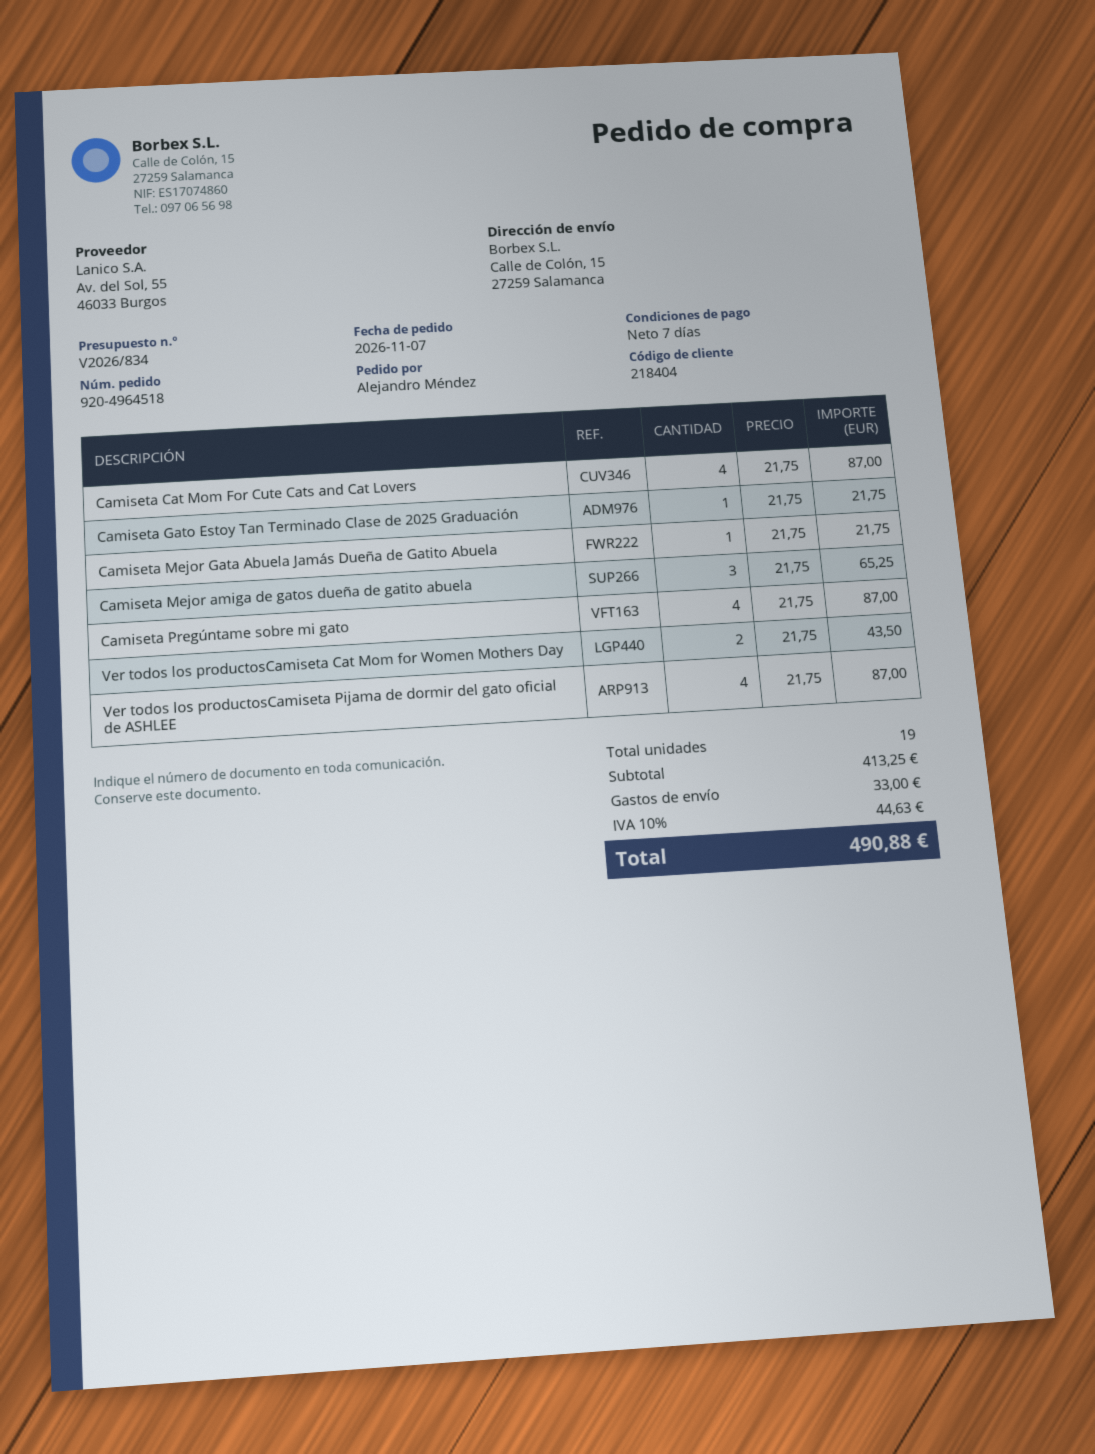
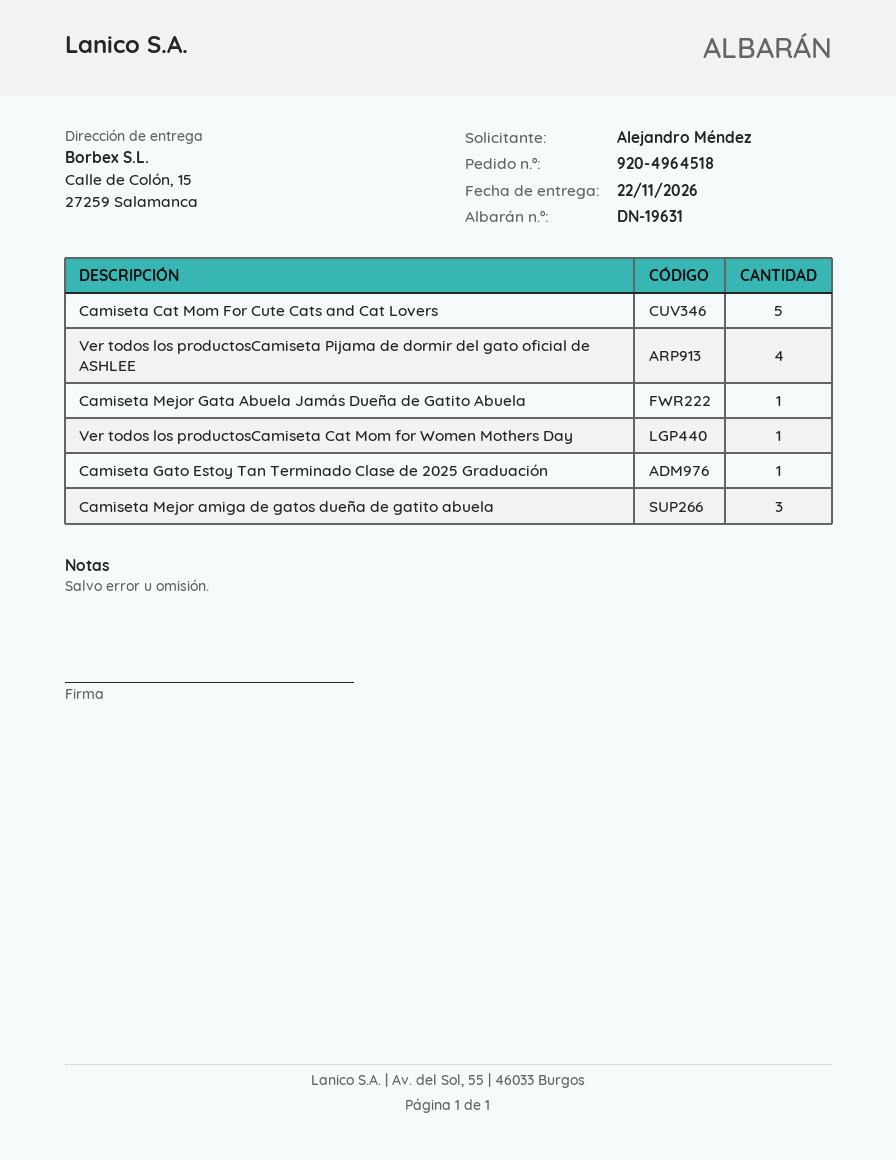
Camiseta Cat Mom For Cute Cats and Cat Lovers: 4 -> 5
Camiseta Pregúntame sobre mi gato: 4 -> none
Ver todos los productosCamiseta Cat Mom for Women Mothers Day: 2 -> 1

